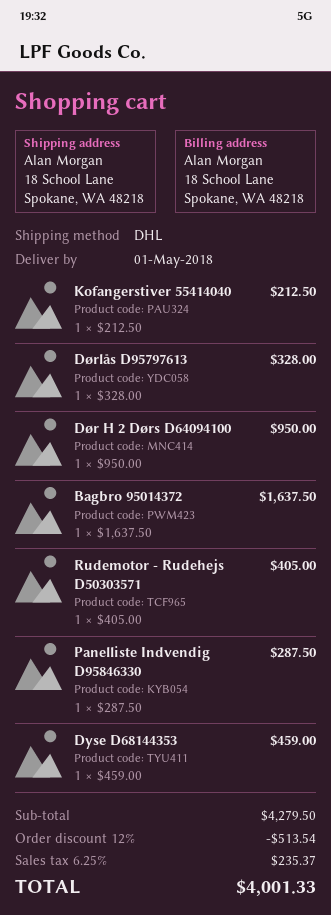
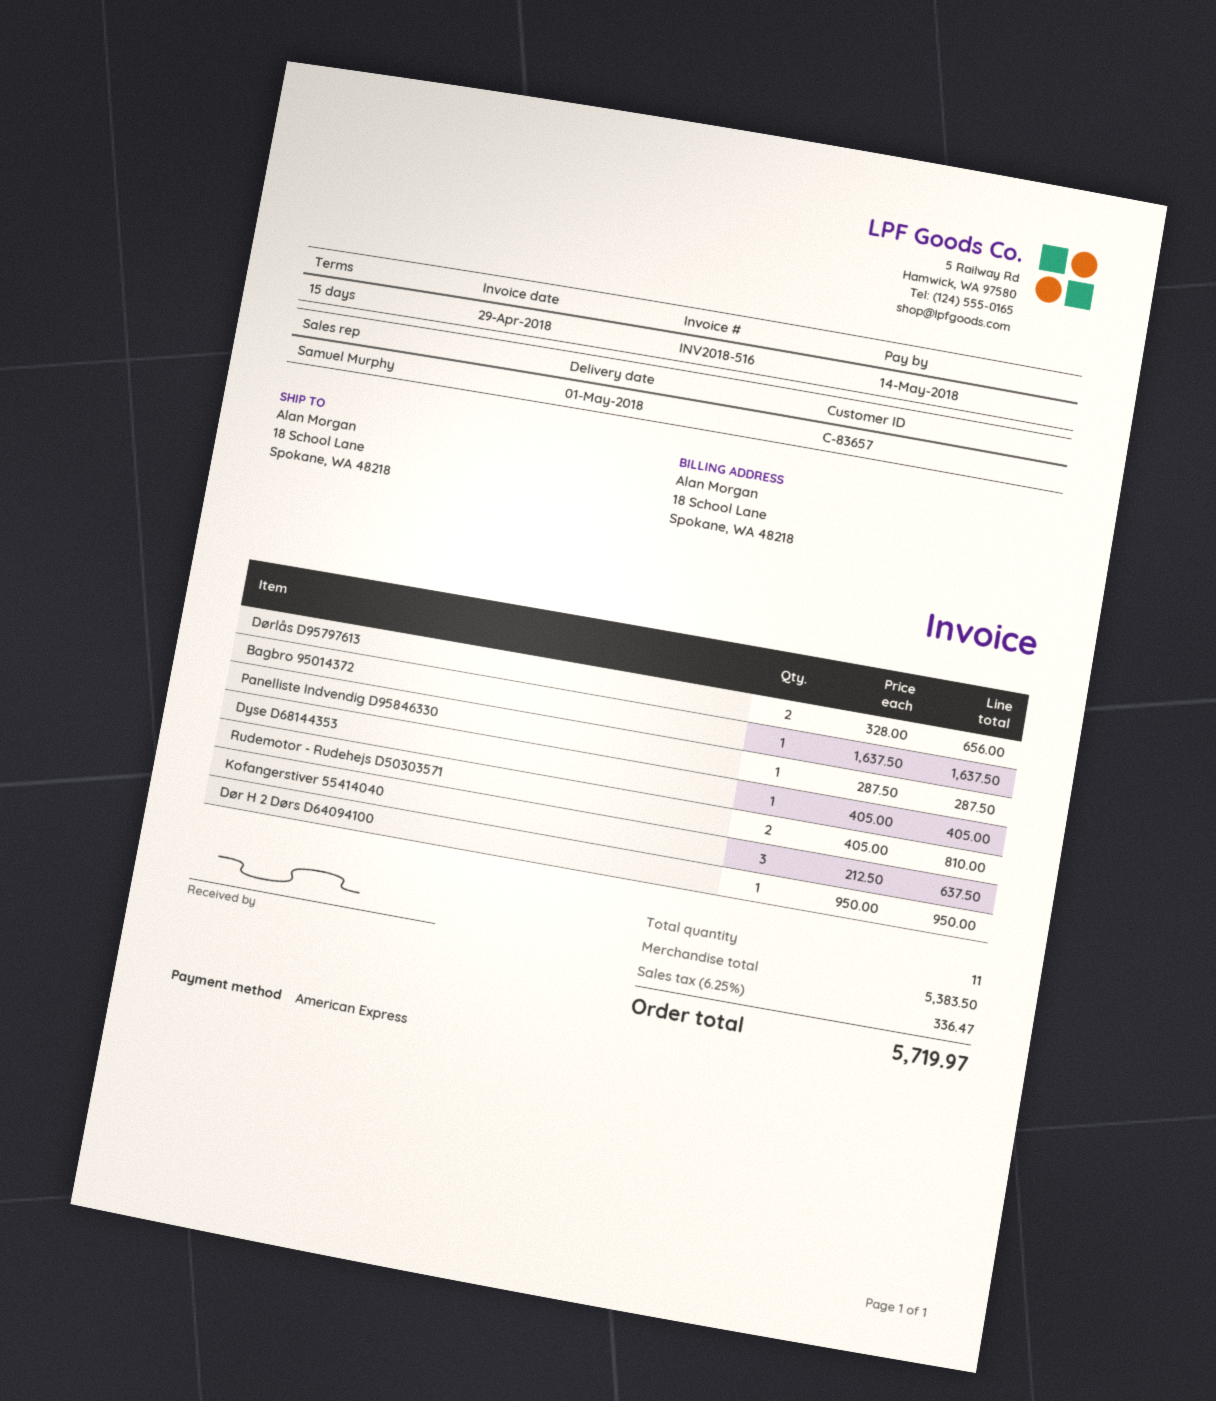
Kofangerstiver 55414040: 1 x 212.50 = 212.50 -> 3 x 212.50 = 637.50
Dørlås D95797613: 1 x 328.00 = 328.00 -> 2 x 328.00 = 656.00
Rudemotor - Rudehejs D50303571: 1 x 405.00 = 405.00 -> 2 x 405.00 = 810.00
Dyse D68144353: 1 x 459.00 = 459.00 -> 1 x 405.00 = 405.00
subtotal: 4279.50 -> 5383.50
discount: 12% = 513.54 -> none
tax: 6.25% = 235.37 -> 6.25% = 336.47
total: 4001.33 -> 5719.97

